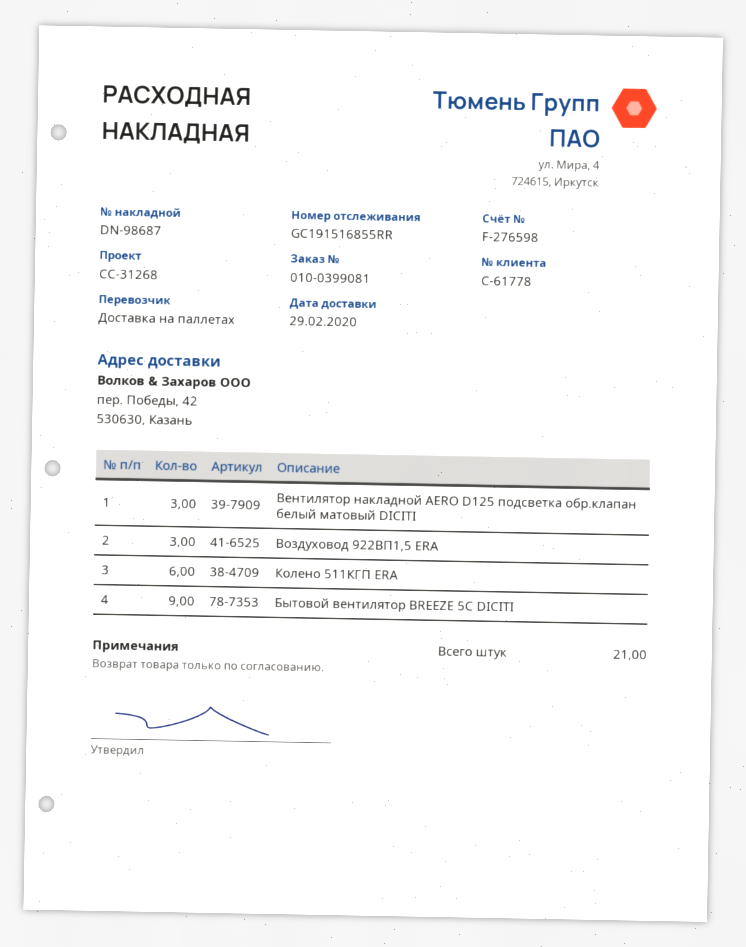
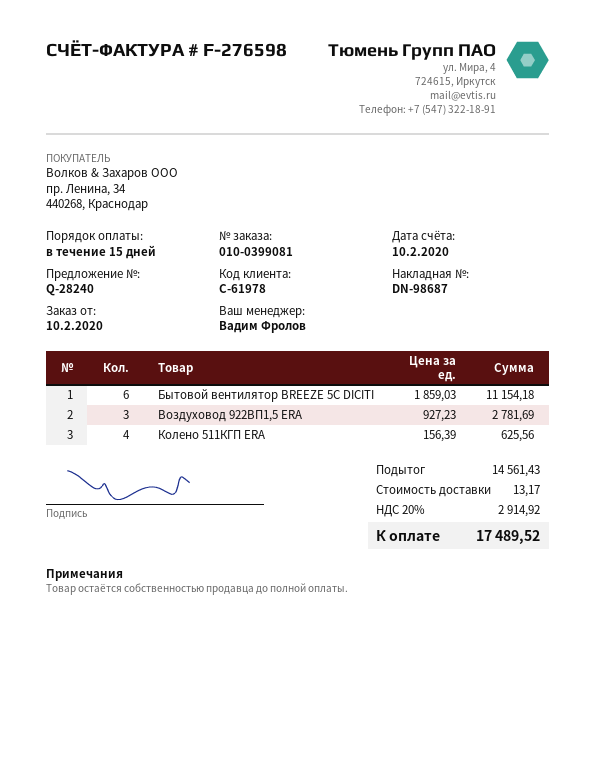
customer number: C-61778 -> C-61978
Вентилятор накладной AERO D125 подсветка обр.клапан белый матовый DICITI: 3 -> none
Колено 511КГП ERA: 6 -> 4
Бытовой вентилятор BREEZE 5C DICITI: 9 -> 6

